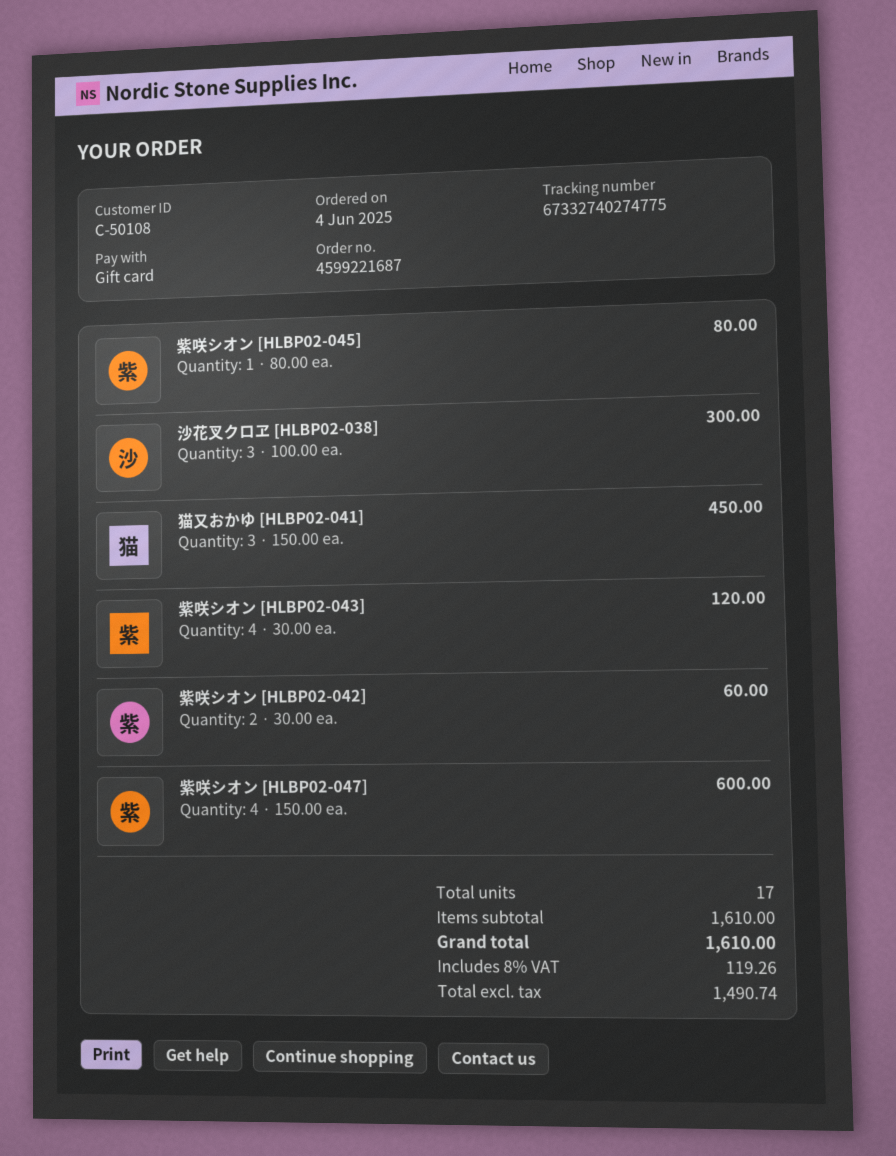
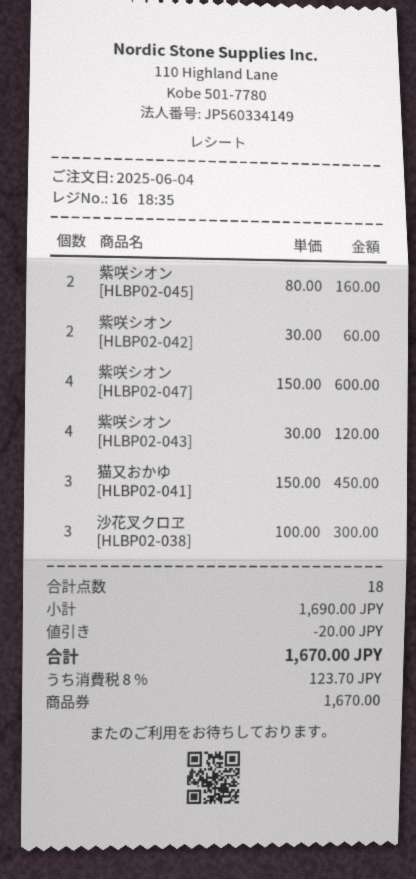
紫咲シオン [HLBP02-045]: 1 x 80.00 = 80.00 -> 2 x 80.00 = 160.00
total quantity: 17 -> 18
subtotal: 1610.00 -> 1690.00
discount: none -> 20.00
tax: 8% = 119.26 -> 8% = 123.70
total: 1610.00 -> 1670.00

